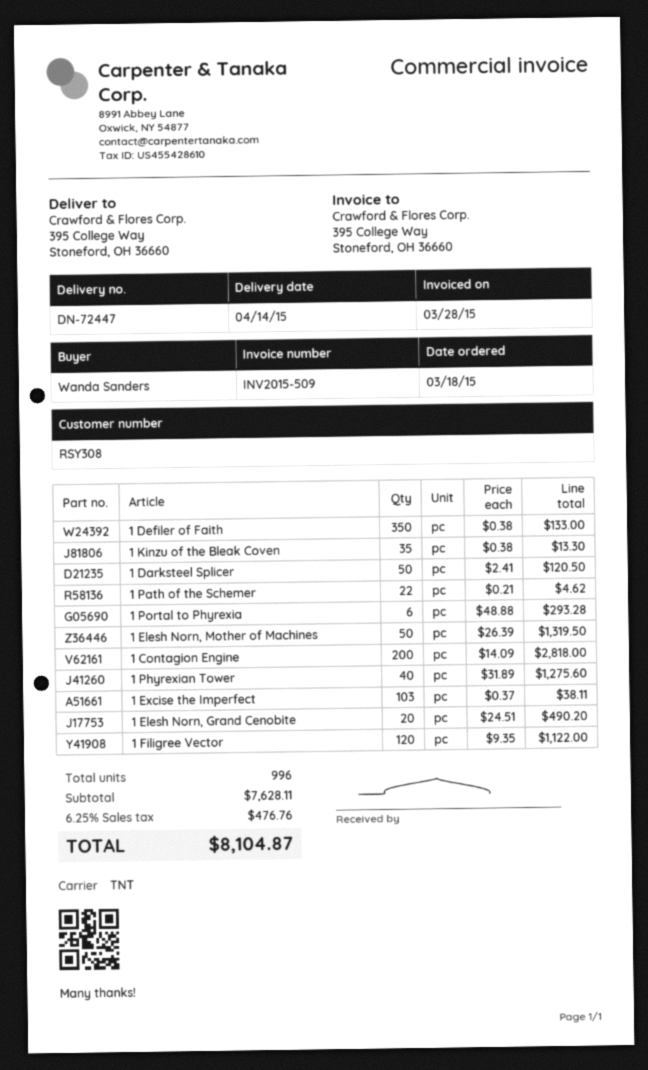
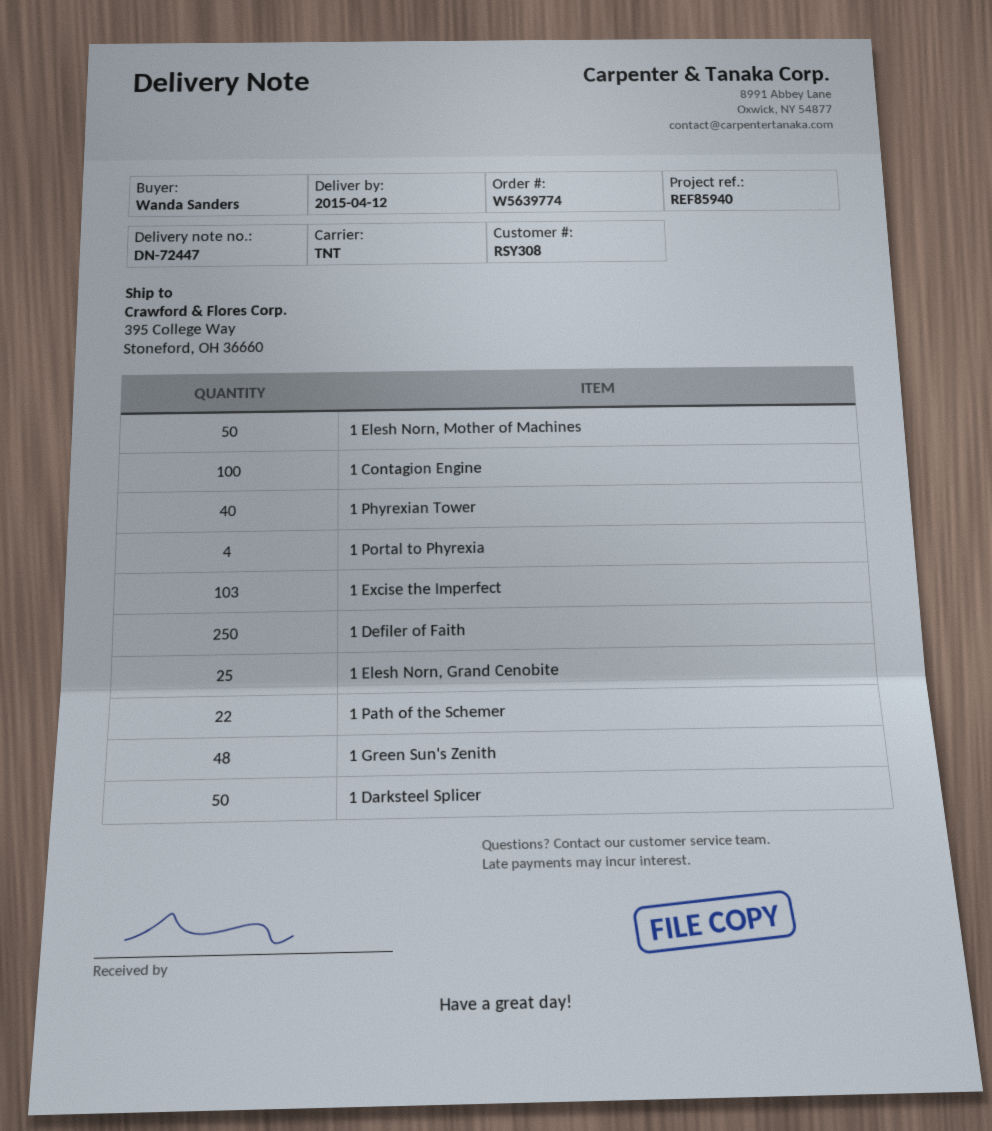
delivery date: 2015-04-14 -> 2015-04-12
1 Defiler of Faith: 350 -> 250
1 Kinzu of the Bleak Coven: 35 -> none
1 Portal to Phyrexia: 6 -> 4
1 Contagion Engine: 200 -> 100
1 Elesh Norn, Grand Cenobite: 20 -> 25
1 Filigree Vector: 120 -> none
1 Green Sun's Zenith: none -> 48

